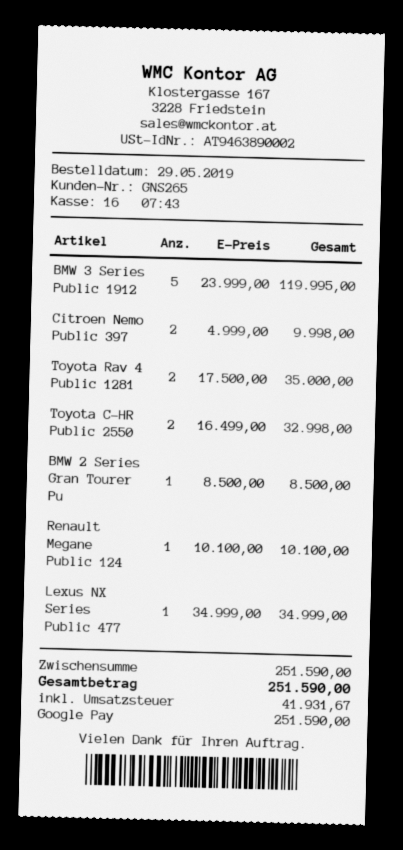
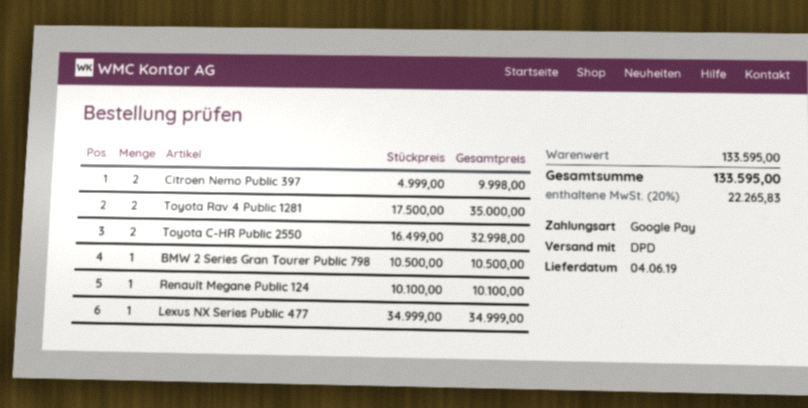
BMW 3 Series Public 1912: 5 x 23999.00 = 119995.00 -> none
BMW 2 Series Gran Tourer Pu: 1 x 8500.00 = 8500.00 -> 1 x 10500.00 = 10500.00
subtotal: 251590.00 -> 133595.00
tax: 41931.67 -> 22265.83
total: 251590.00 -> 133595.00

